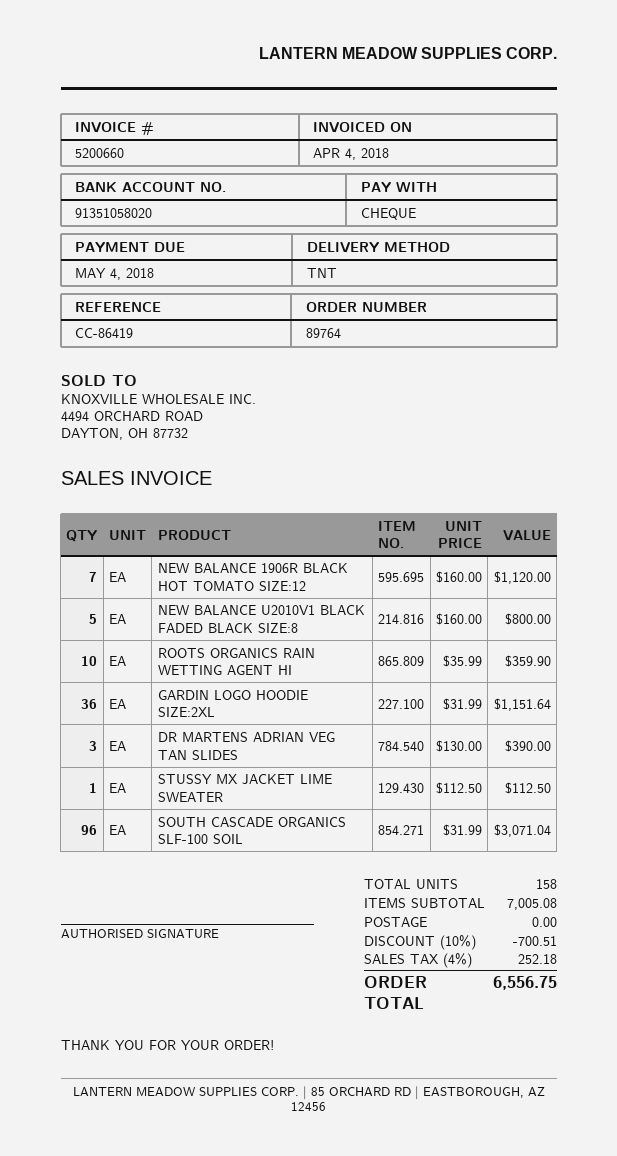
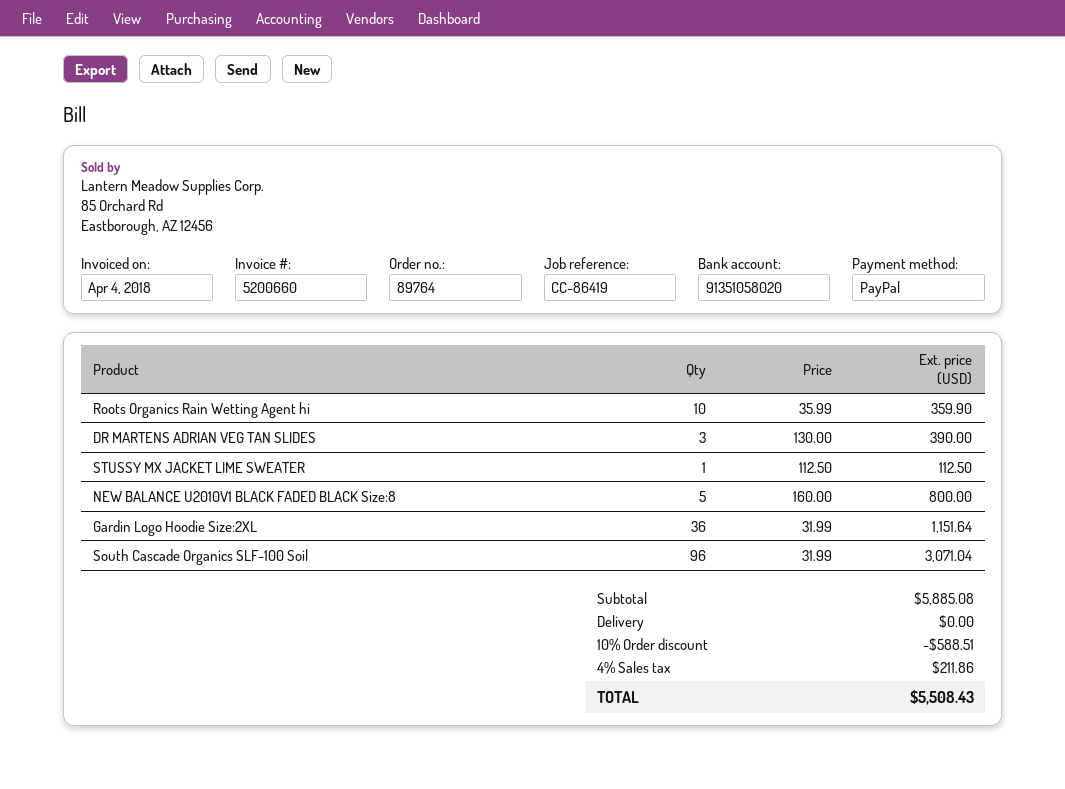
payment method: cheque -> PayPal
NEW BALANCE 1906R BLACK HOT TOMATO SIZE:12: 7 x 160.00 = 1120.00 -> none
subtotal: 7005.08 -> 5885.08
discount: 10% = 700.51 -> 10% = 588.51
tax: 4% = 252.18 -> 4% = 211.86
total: 6556.75 -> 5508.43

